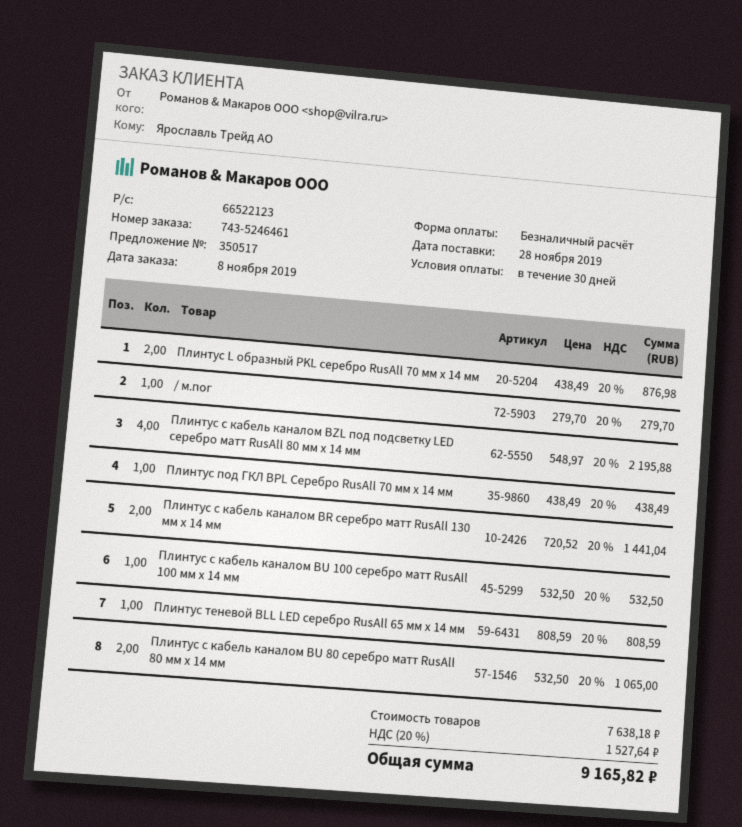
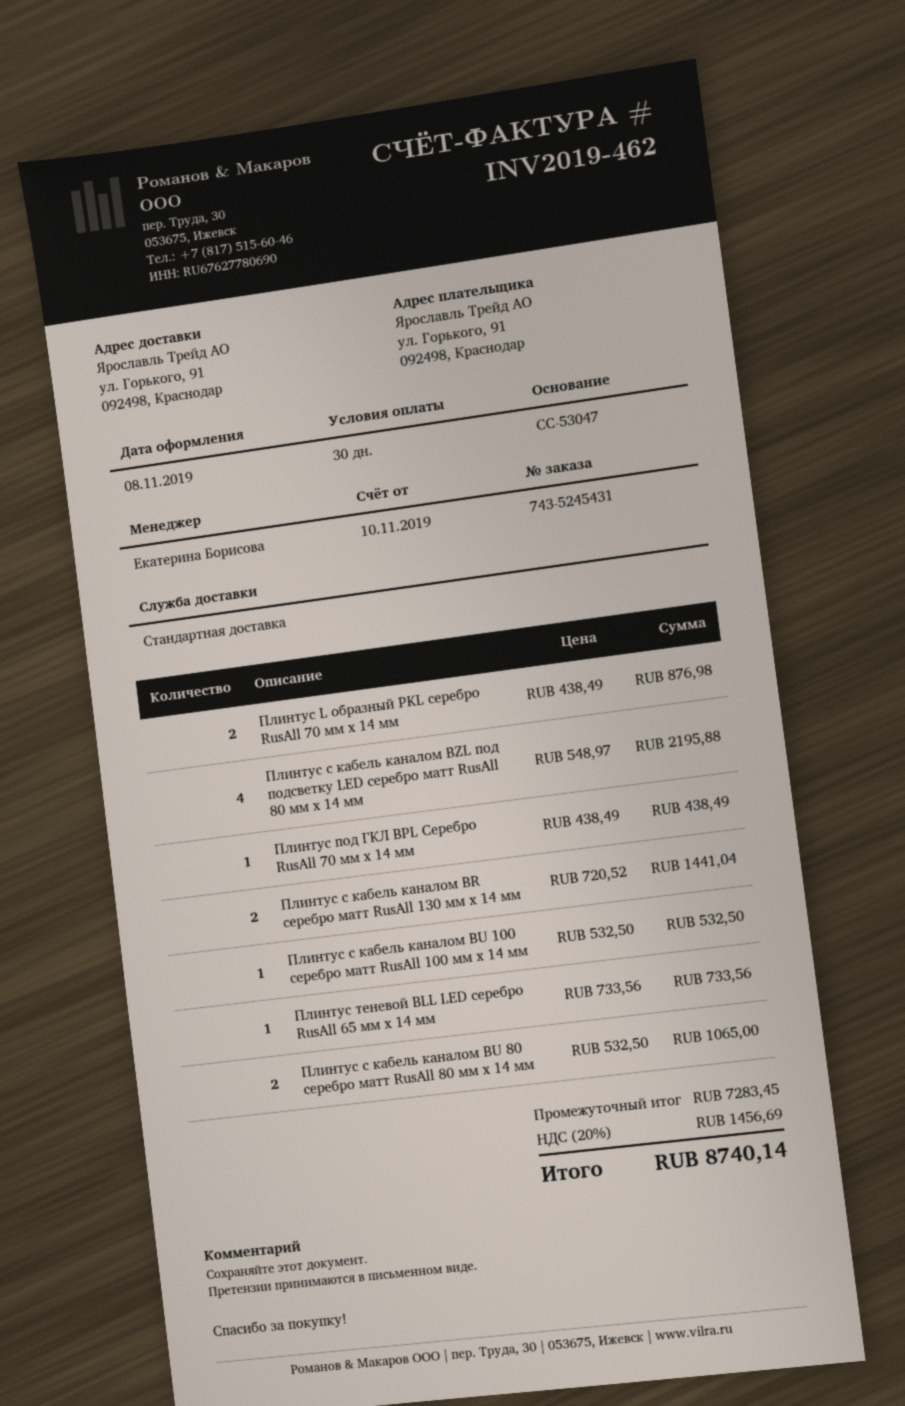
order number: 743-5246461 -> 743-5245431
/ м.пог: 1 x 279.70 = 279.70 -> none
Плинтус теневой BLL LED серебро RusAll 65 мм x 14 мм: 1 x 808.59 = 808.59 -> 1 x 733.56 = 733.56
subtotal: 7638.18 -> 7283.45
tax: 20% = 1527.64 -> 20% = 1456.69
total: 9165.82 -> 8740.14

